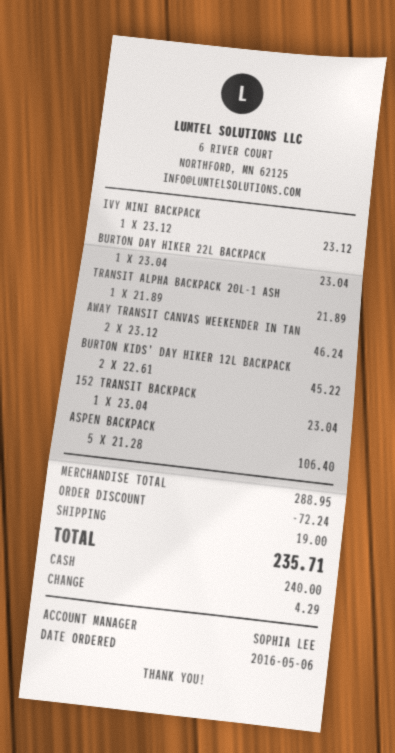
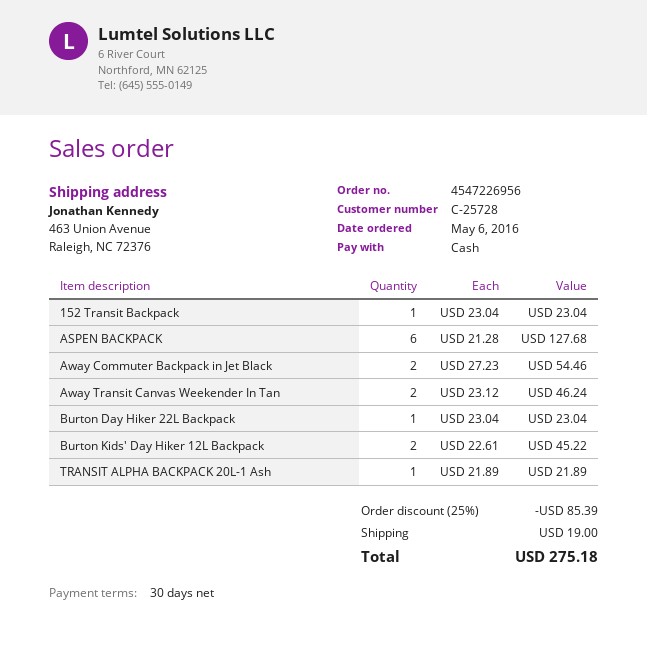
IVY MINI BACKPACK: 1 x 23.12 = 23.12 -> none
ASPEN BACKPACK: 5 x 21.28 = 106.40 -> 6 x 21.28 = 127.68
Away Commuter Backpack in Jet Black: none -> 2 x 27.23 = 54.46
discount: 72.24 -> 85.39
total: 235.71 -> 275.18

